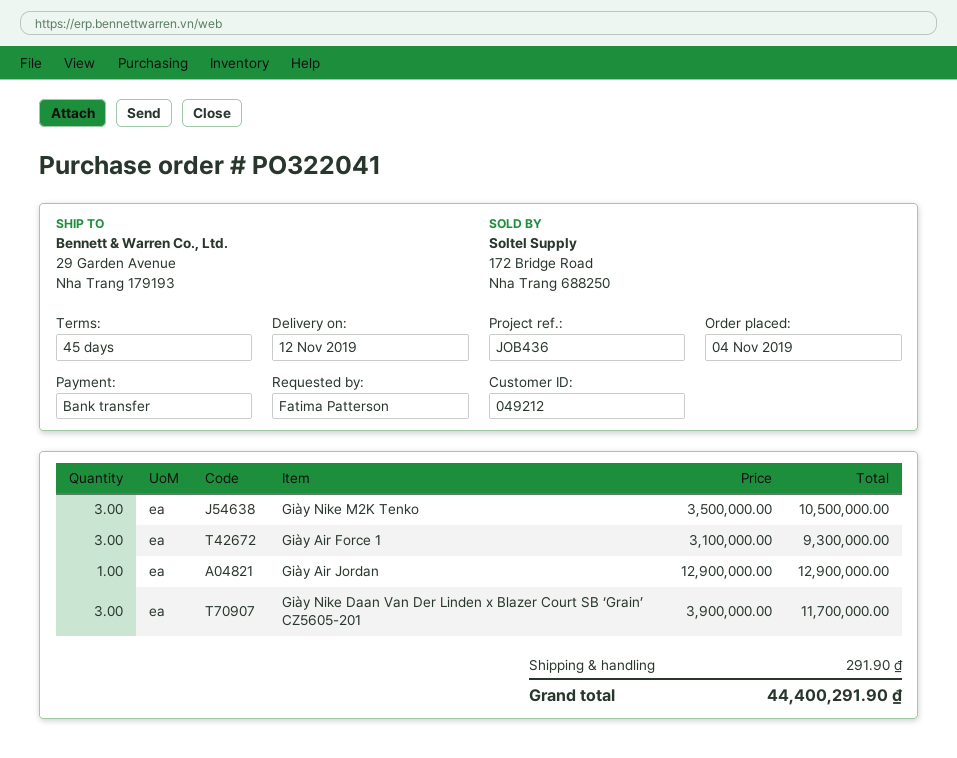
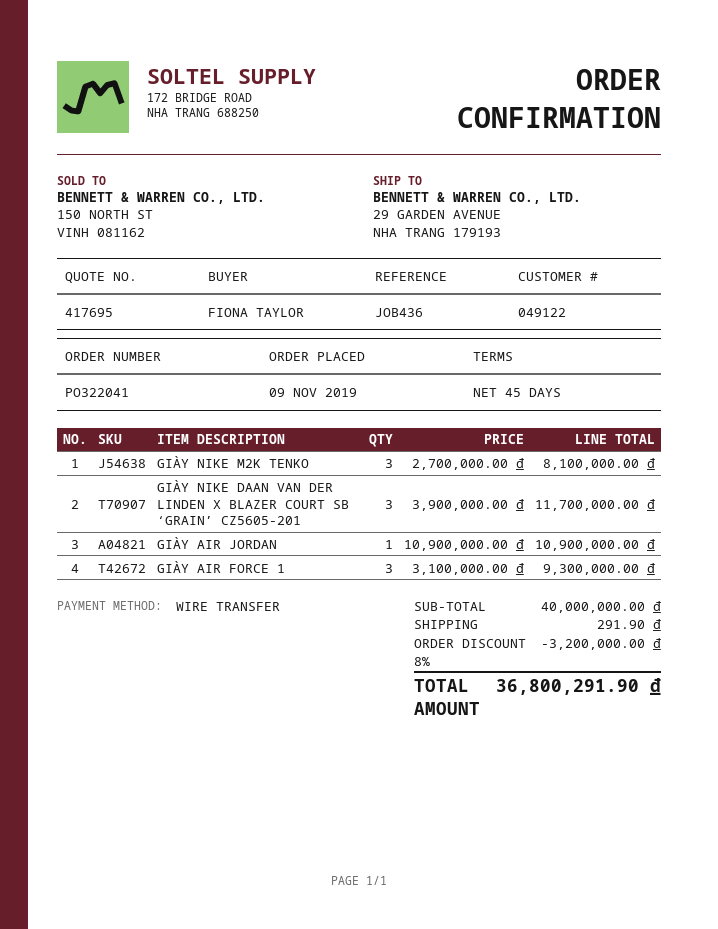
order date: 2019-11-04 -> 2019-11-09
customer number: 049212 -> 049122
ordered by: Fatima Patterson -> FIONA TAYLOR
Giày Nike M2K Tenko: 3 x 3500000.00 = 10500000.00 -> 3 x 2700000.00 = 8100000.00
Giày Air Jordan: 1 x 12900000.00 = 12900000.00 -> 1 x 10900000.00 = 10900000.00
discount: none -> 8% = 3200000.00
total: 44400291.90 -> 36800291.90

